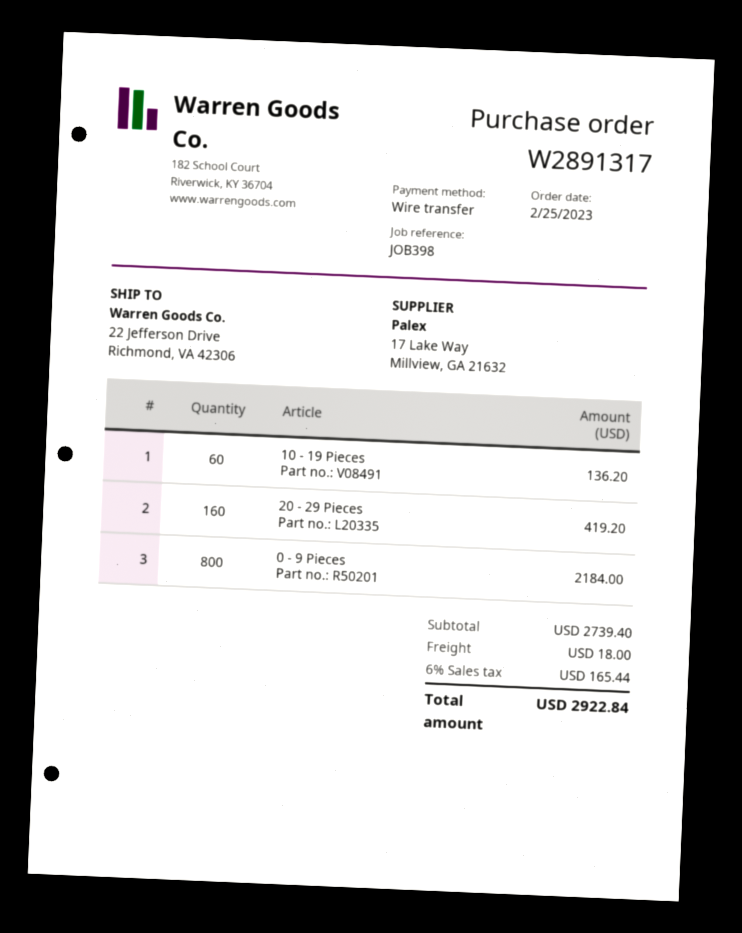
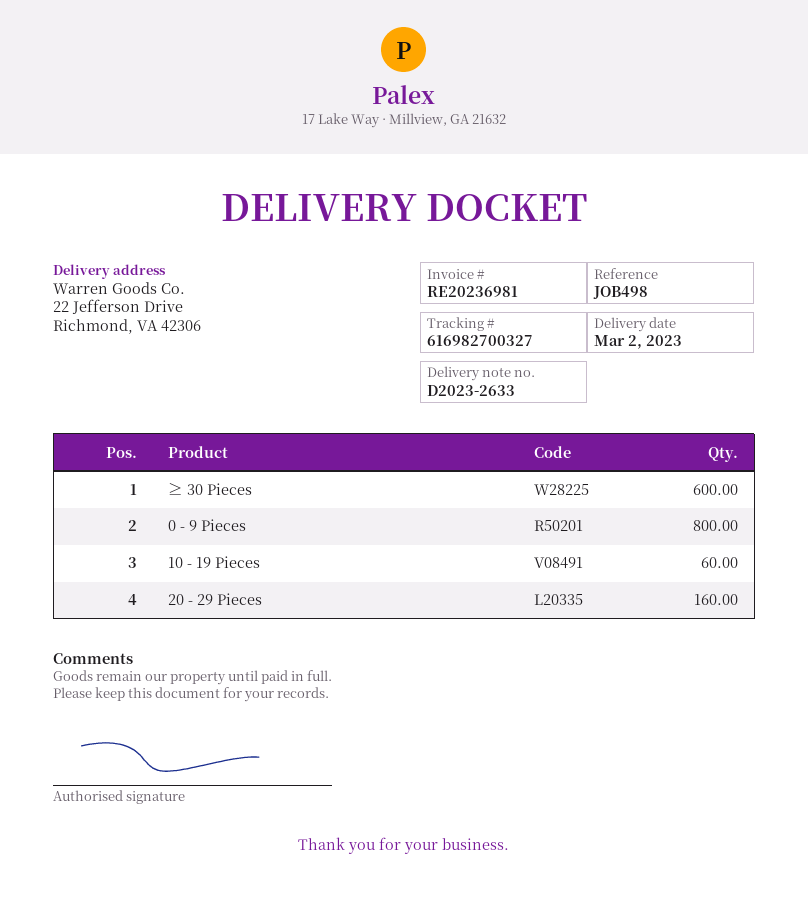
reference: JOB398 -> JOB498
≥ 30 Pieces: none -> 600

